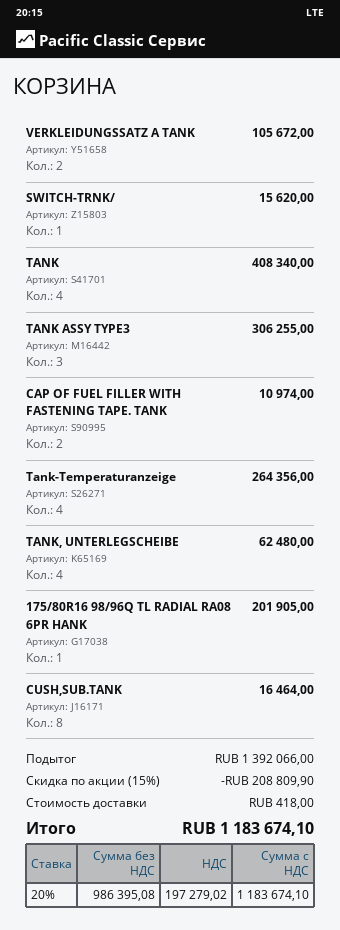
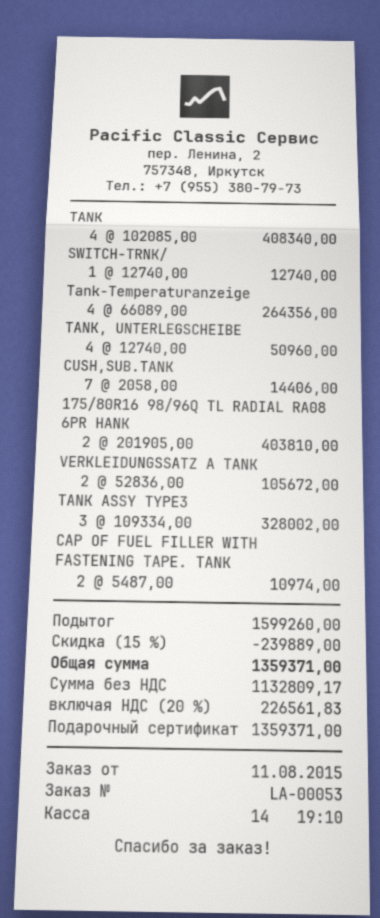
SWITCH-TRNK/: 1 for 15620.00 -> 1 for 12740.00
TANK ASSY TYPE3: 3 for 306255.00 -> 3 for 328002.00
TANK, UNTERLEGSCHEIBE: 4 for 62480.00 -> 4 for 50960.00
175/80R16 98/96Q TL RADIAL RA08 6PR HANK: 1 for 201905.00 -> 2 for 403810.00
CUSH,SUB.TANK: 8 for 16464.00 -> 7 for 14406.00
subtotal: 1392066.00 -> 1599260.00
discount: 15% = 208809.90 -> 15% = 239889.00
shipping: 418.00 -> none
net: 986395.08 -> 1132809.17
tax: 20% = 197279.02 -> 20% = 226561.83
total: 1183674.10 -> 1359371.00

